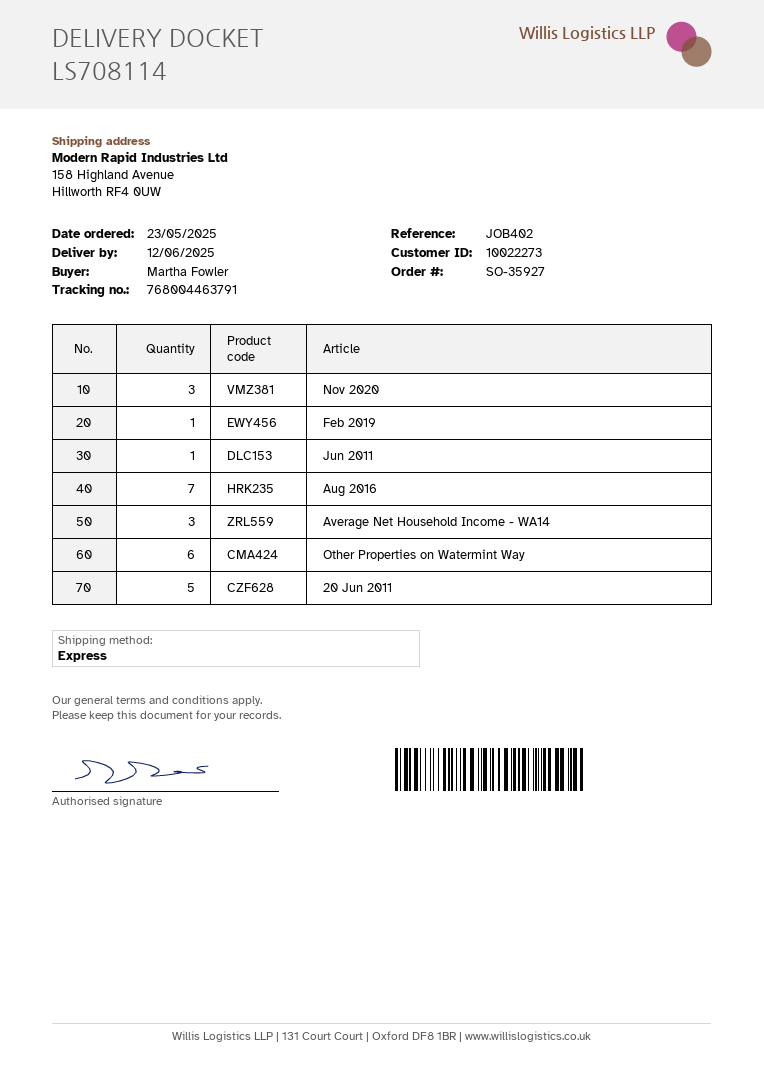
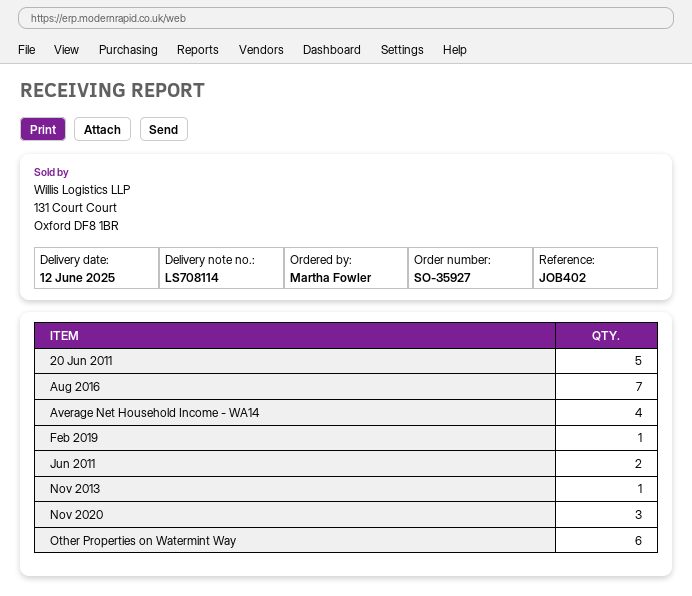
Jun 2011: 1 -> 2
Average Net Household Income - WA14: 3 -> 4
Nov 2013: none -> 1

